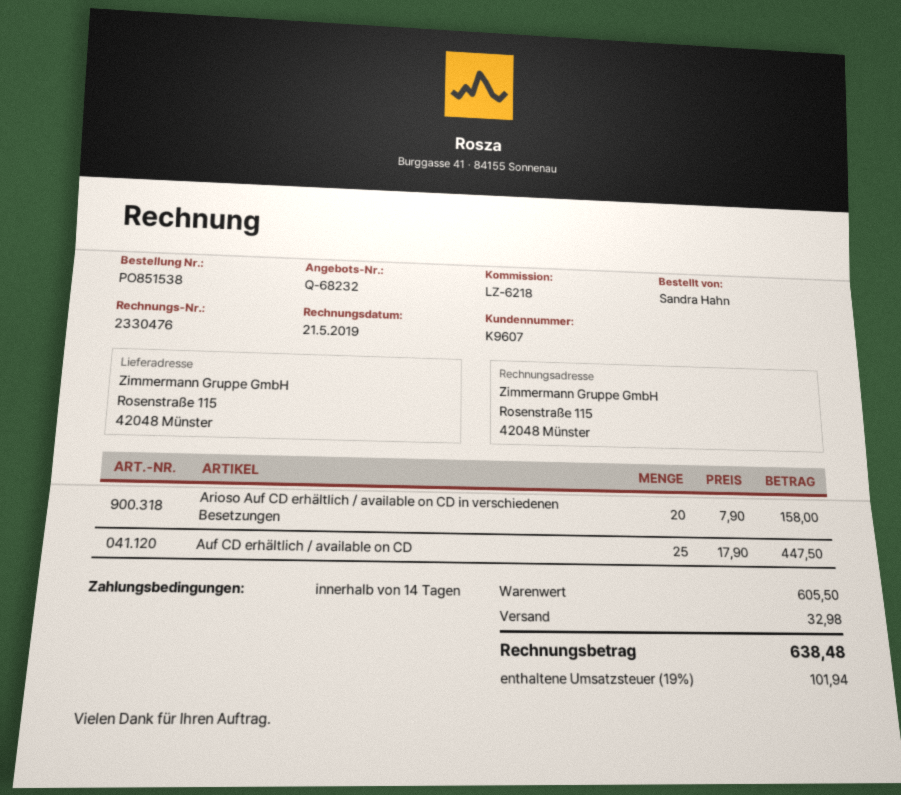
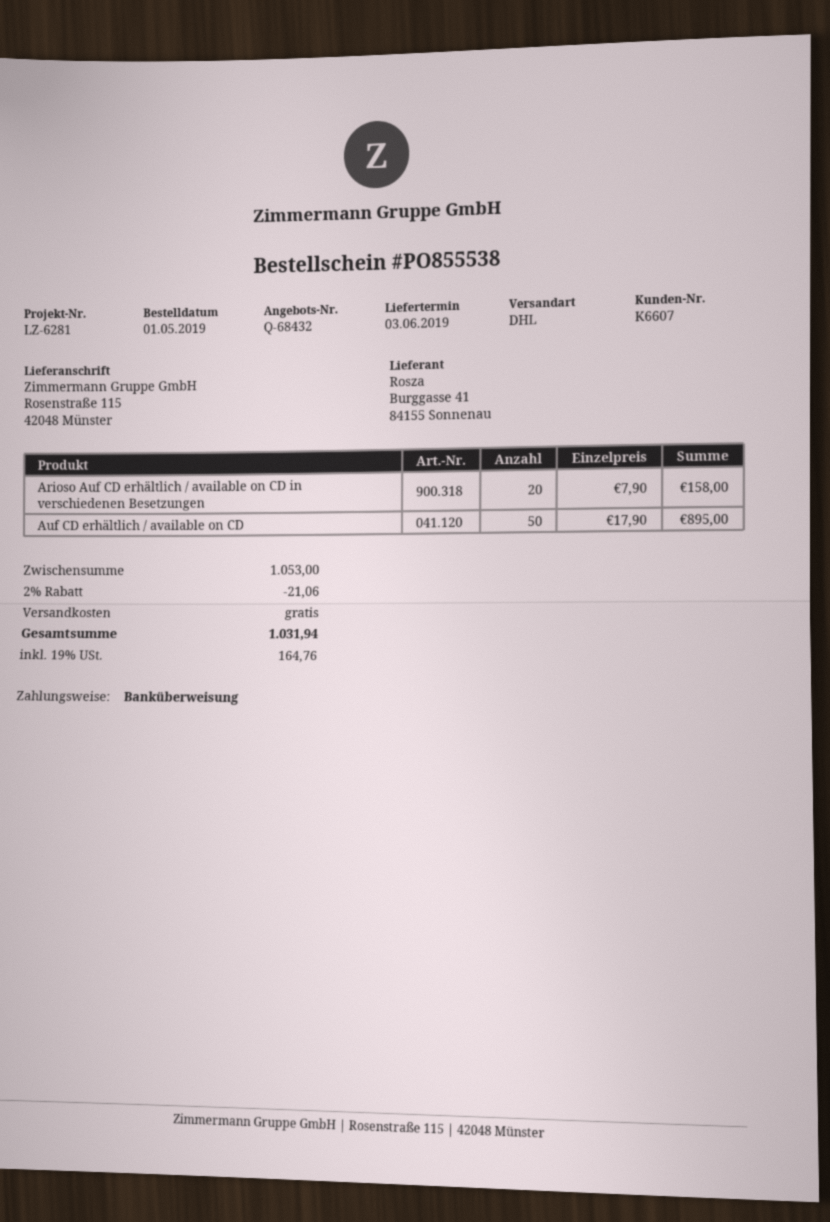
quote number: Q-68232 -> Q-68432
order number: PO851538 -> PO855538
customer number: K9607 -> K6607
reference: LZ-6218 -> LZ-6281
Auf CD erhältlich / available on CD: 25 x 17.90 = 447.50 -> 50 x 17.90 = 895.00
subtotal: 605.50 -> 1053.00
discount: none -> 2% = 21.06
shipping: 32.98 -> 0.00
tax: 19% = 101.94 -> 19% = 164.76
total: 638.48 -> 1031.94

